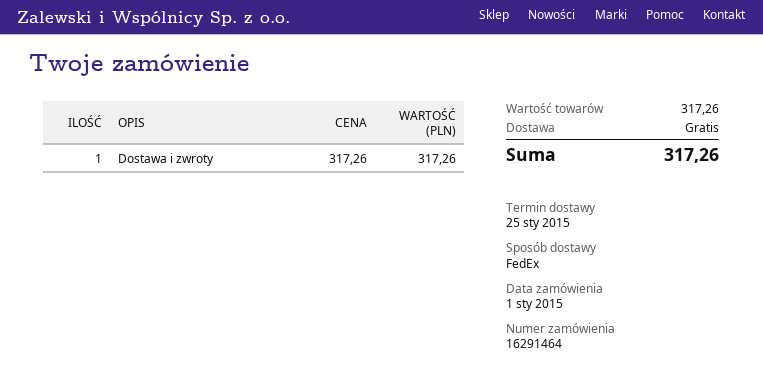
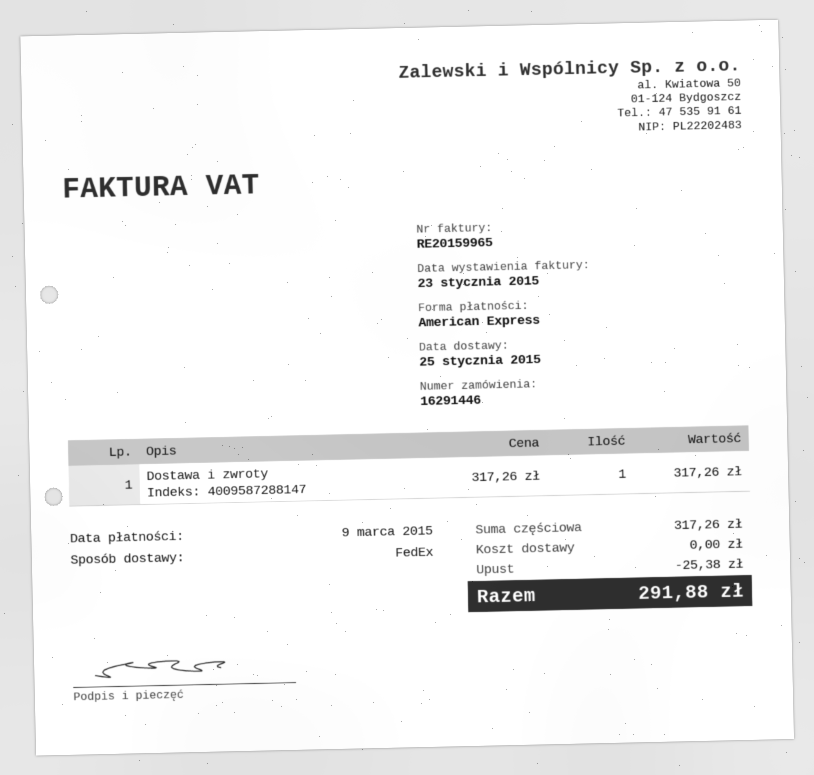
order number: 16291464 -> 16291446
discount: none -> 25.38
total: 317.26 -> 291.88

